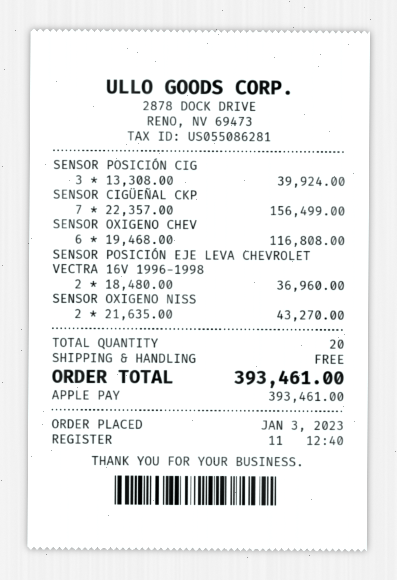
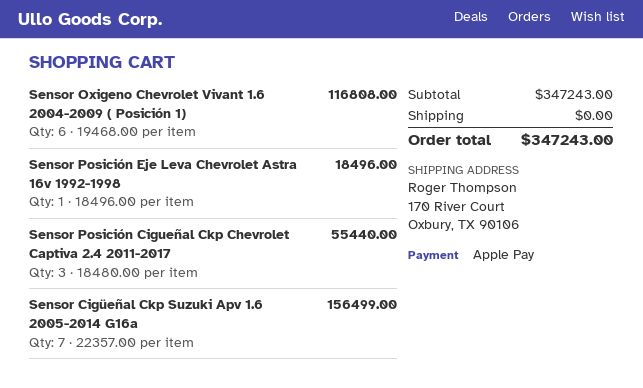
SENSOR POSICIÓN CIG: 3 x 13308.00 = 39924.00 -> 3 x 18480.00 = 55440.00
SENSOR POSICIÓN EJE LEVA CHEVROLET VECTRA 16V 1996-1998: 2 x 18480.00 = 36960.00 -> none
SENSOR OXIGENO NISS: 2 x 21635.00 = 43270.00 -> none
Sensor Posición Eje Leva Chevrolet Astra 16v 1992-1998: none -> 1 x 18496.00 = 18496.00
total: 393461.00 -> 347243.00

